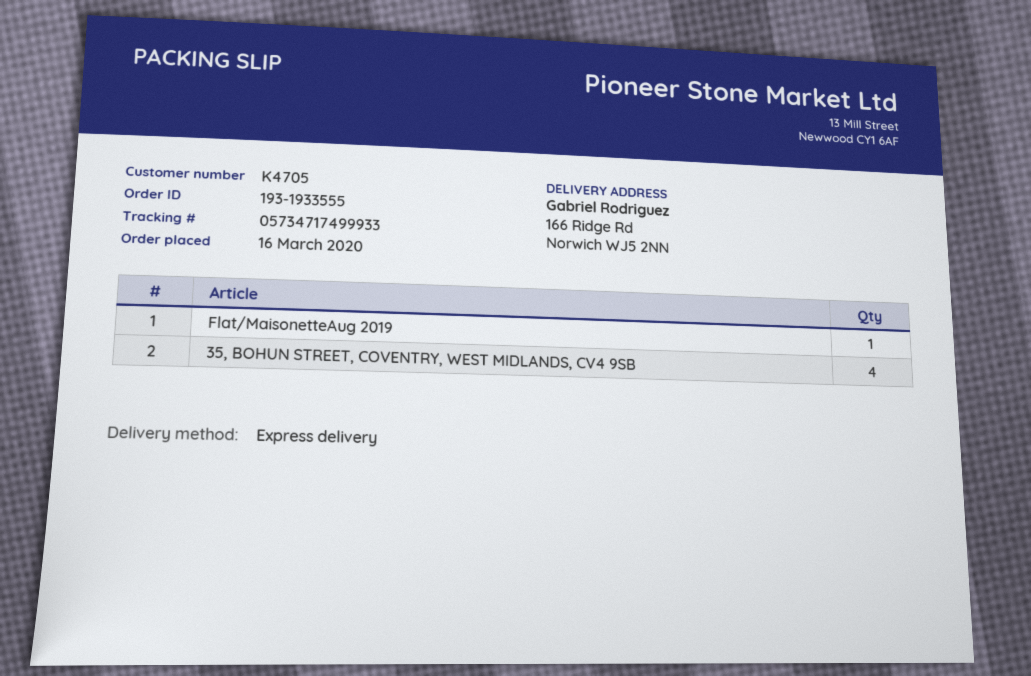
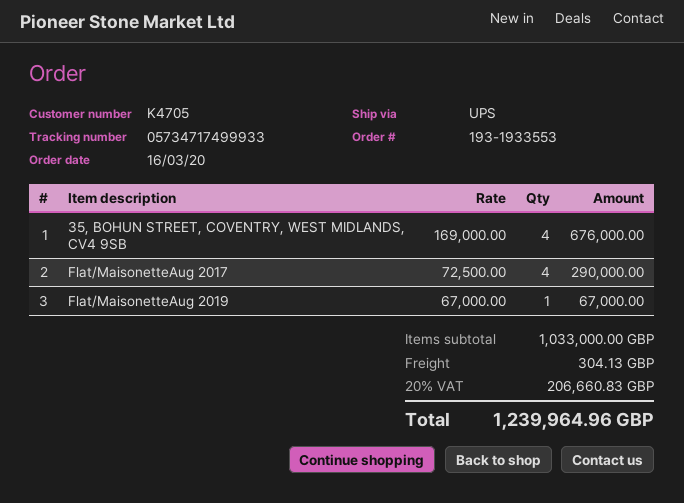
order number: 193-1933555 -> 193-1933553
shipping method: express -> UPS
Flat/MaisonetteAug 2017: none -> 4

